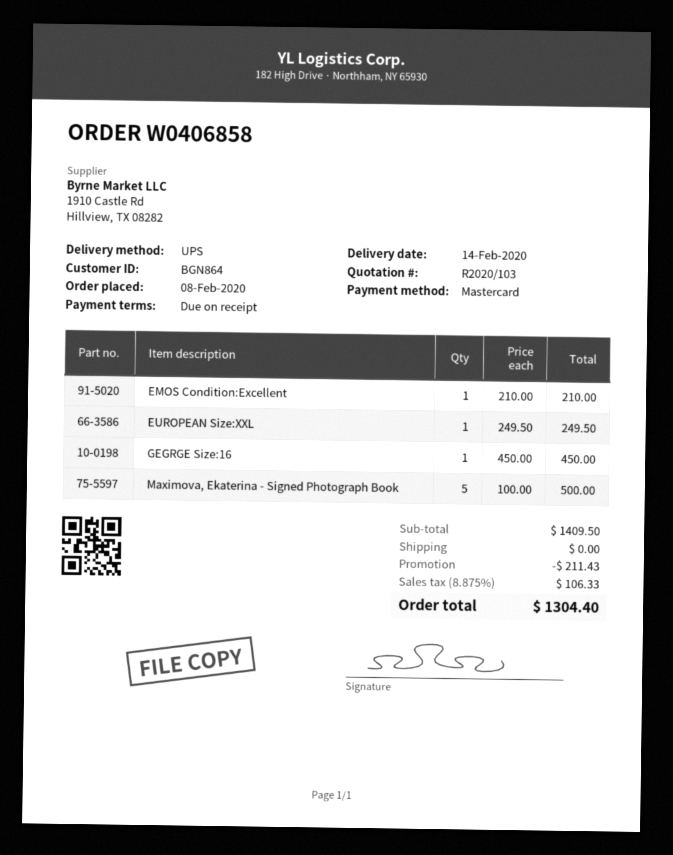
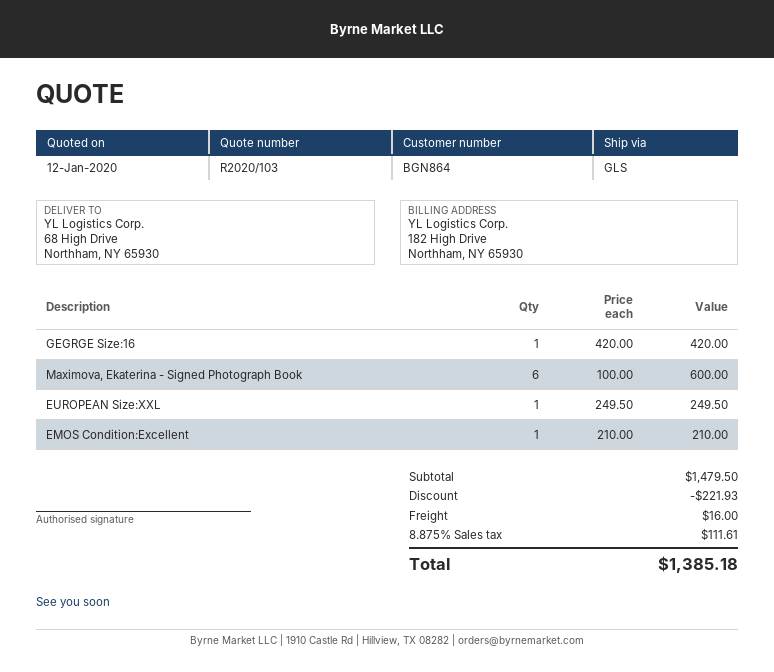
shipping method: UPS -> GLS
GEGRGE Size:16: 1 x 450.00 = 450.00 -> 1 x 420.00 = 420.00
Maximova, Ekaterina - Signed Photograph Book: 5 x 100.00 = 500.00 -> 6 x 100.00 = 600.00
subtotal: 1409.50 -> 1479.50
discount: 211.43 -> 221.93
shipping: 0.00 -> 16.00
tax: 8.875% = 106.33 -> 8.875% = 111.61
total: 1304.40 -> 1385.18

